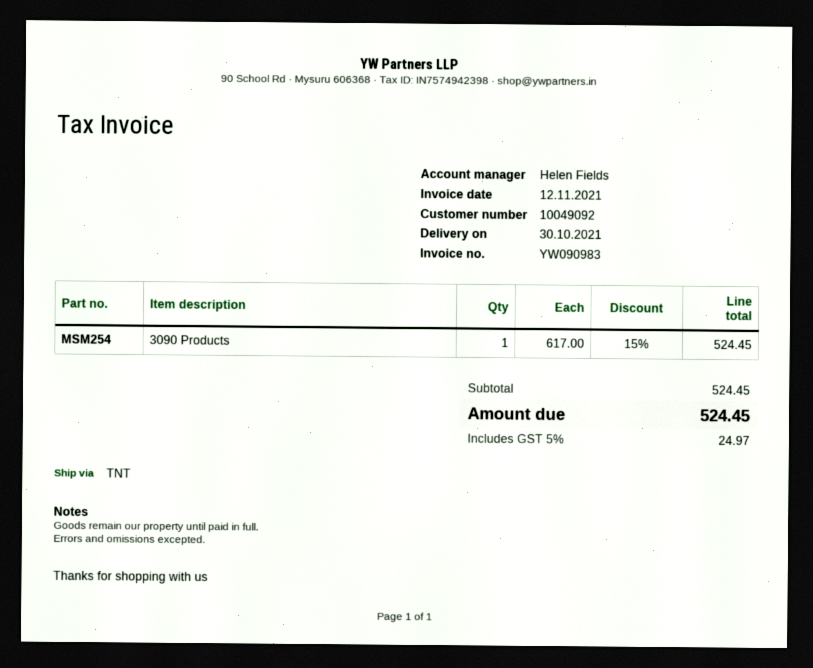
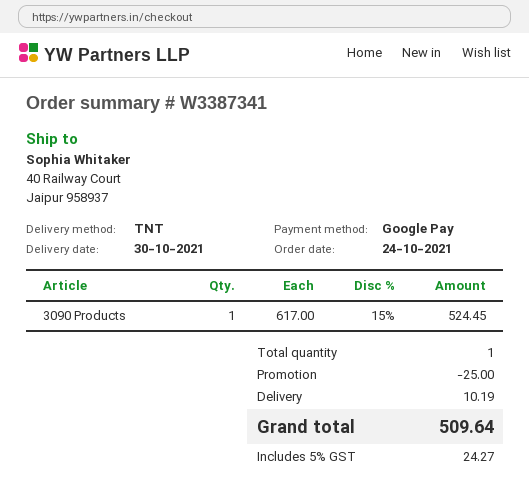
discount: none -> 25.00
shipping: none -> 10.19
tax: 5% = 24.97 -> 5% = 24.27
total: 524.45 -> 509.64

